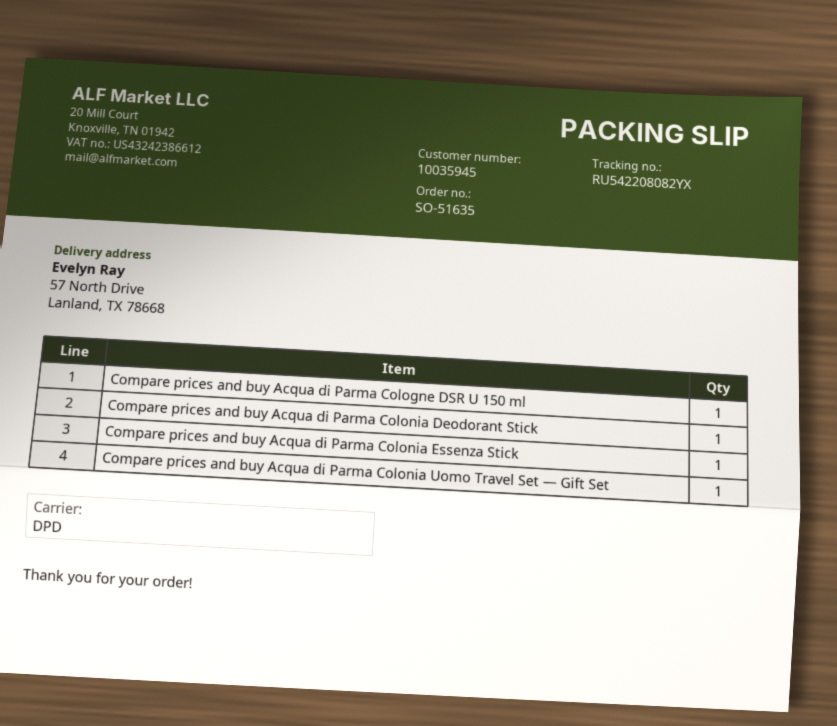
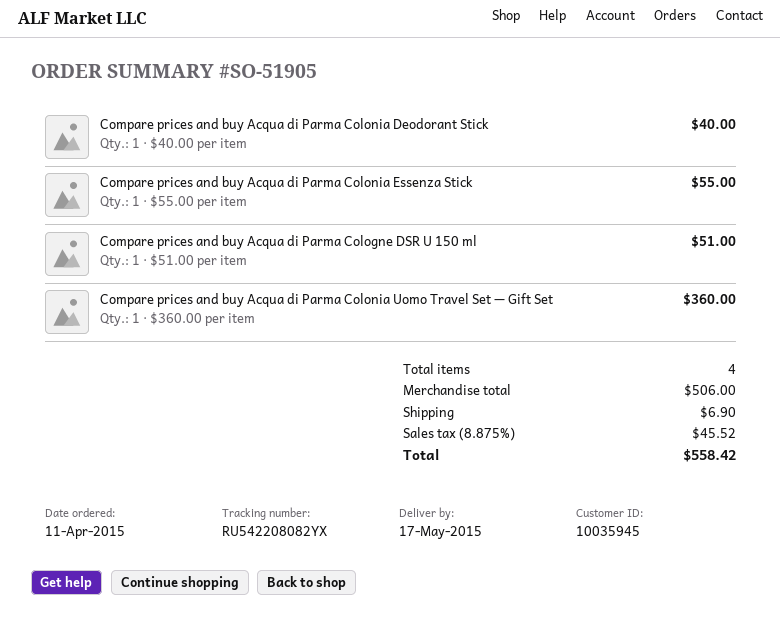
order number: SO-51635 -> SO-51905

